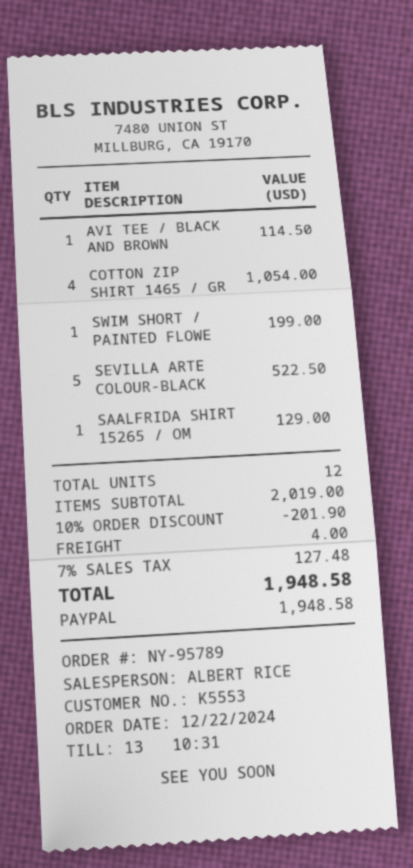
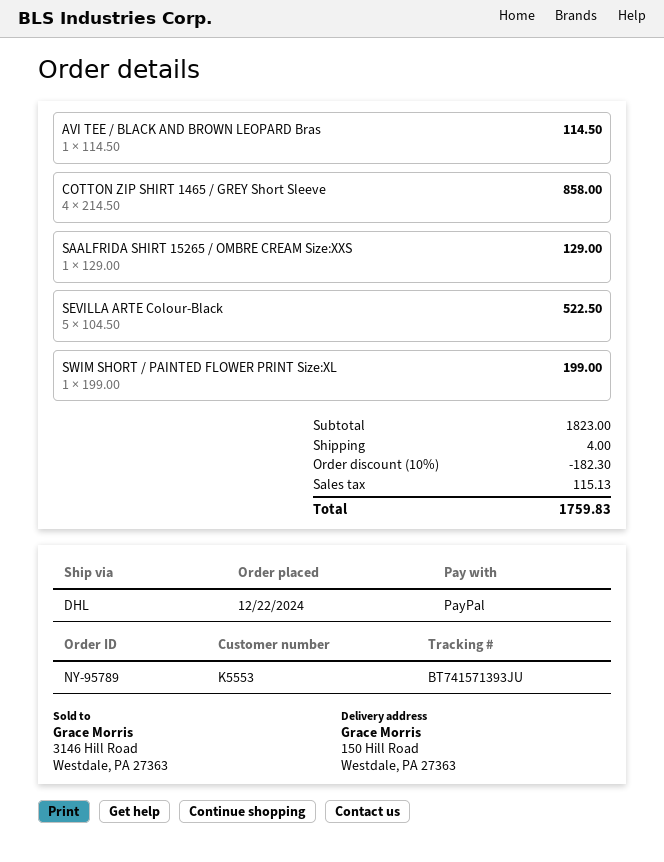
COTTON ZIP SHIRT 1465 / GR: 4 for 1054.00 -> 4 for 858.00
subtotal: 2019.00 -> 1823.00
discount: 10% = 201.90 -> 10% = 182.30
tax: 127.48 -> 115.13
total: 1948.58 -> 1759.83

